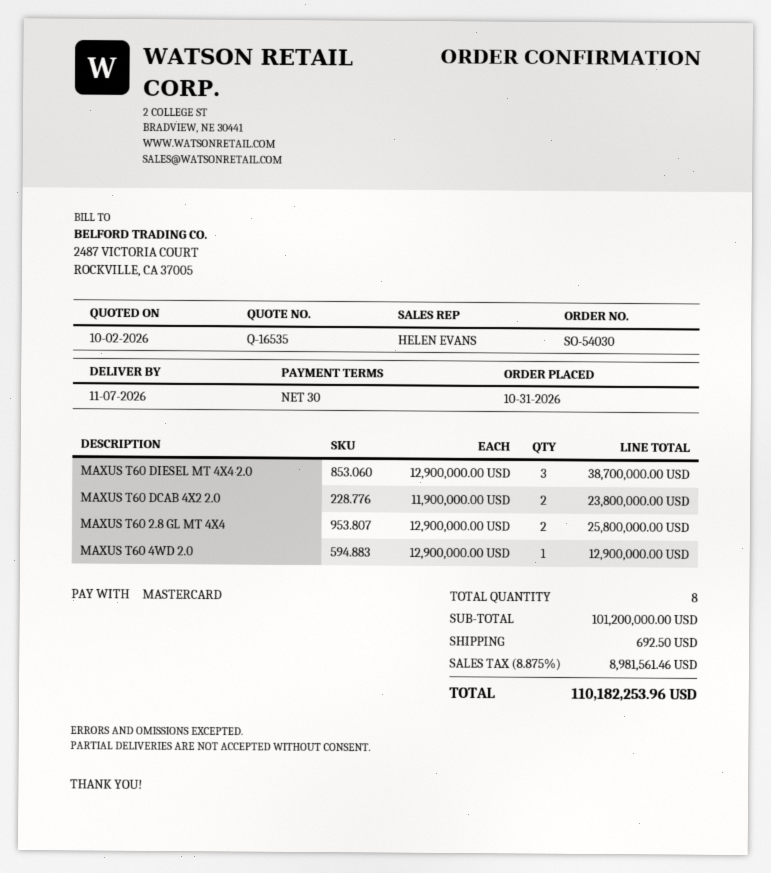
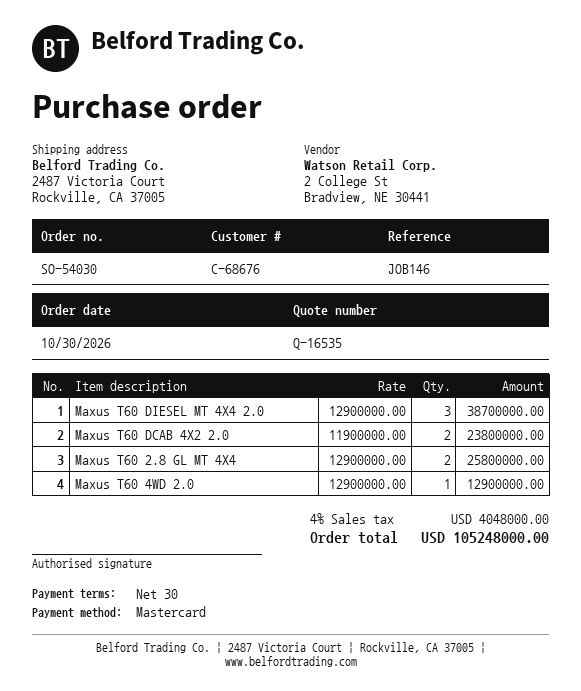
order date: 2026-10-31 -> 2026-10-30
shipping: 692.50 -> none
tax: 8.875% = 8981561.46 -> 4% = 4048000.00
total: 110182253.96 -> 105248000.00

